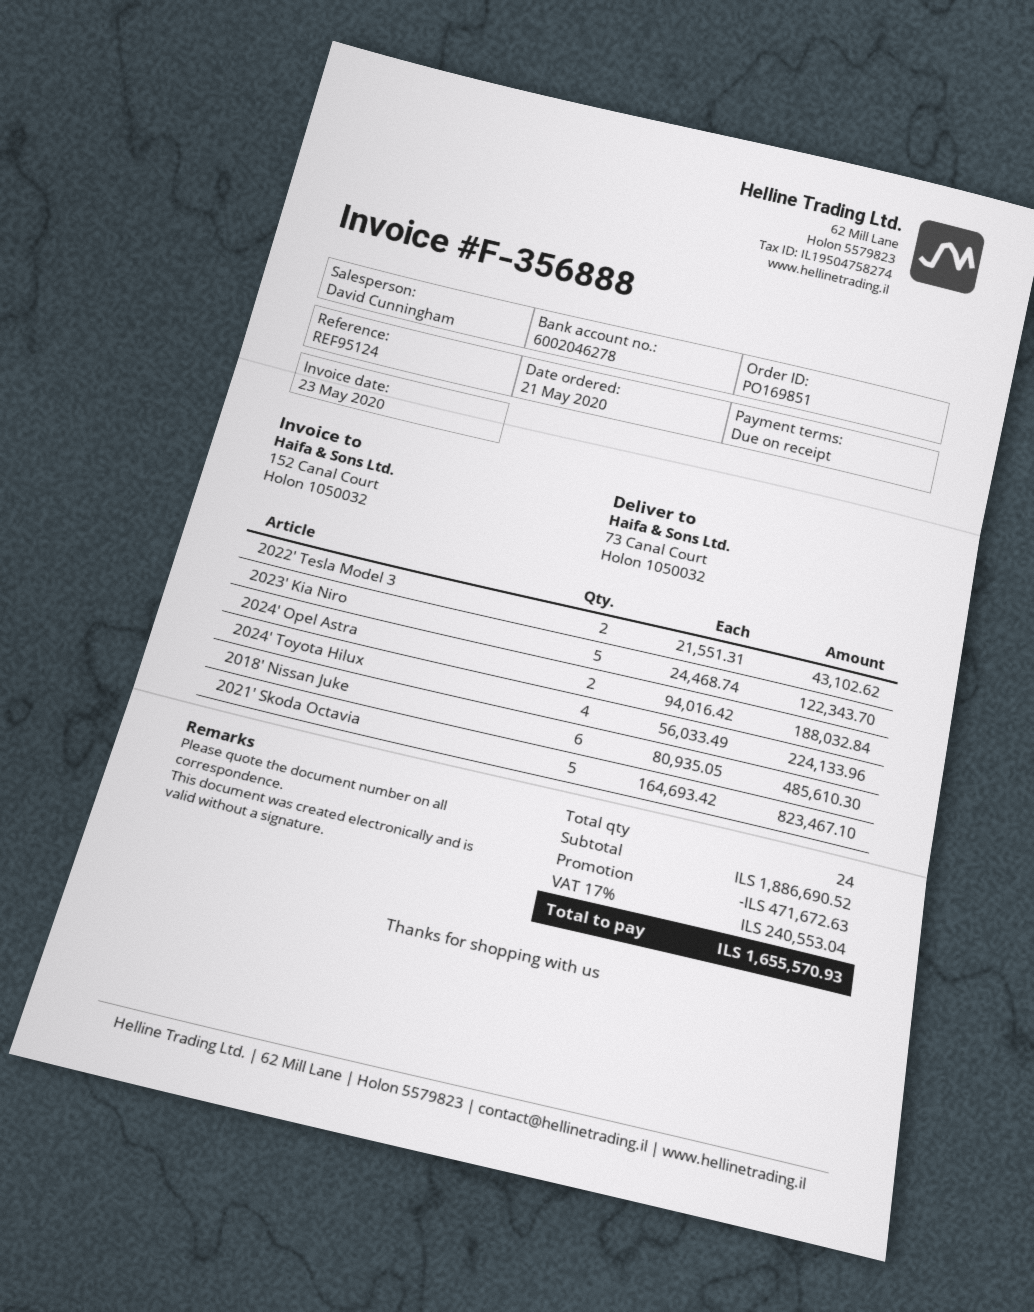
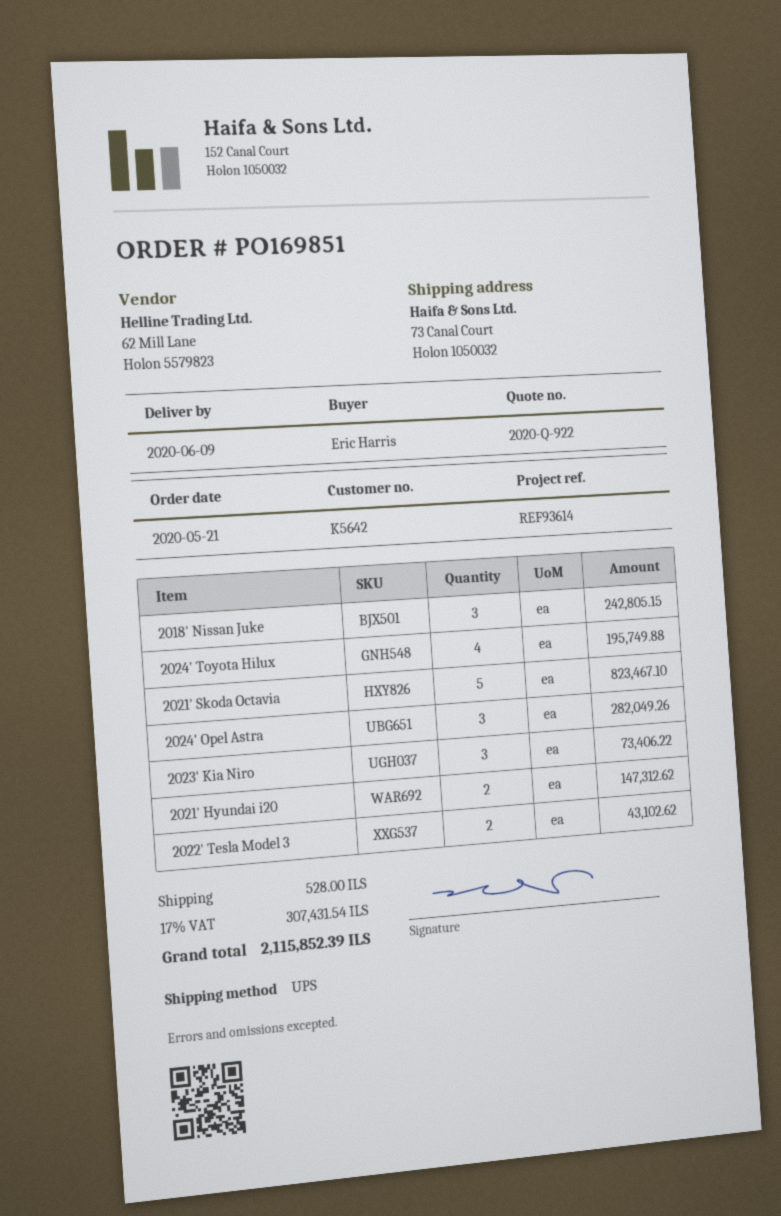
reference: REF95124 -> REF93614
2023' Kia Niro: 5 for 122343.70 -> 3 for 73406.22
2024' Opel Astra: 2 for 188032.84 -> 3 for 282049.26
2024' Toyota Hilux: 4 for 224133.96 -> 4 for 195749.88
2018' Nissan Juke: 6 for 485610.30 -> 3 for 242805.15
2021' Hyundai i20: none -> 2 for 147312.62
discount: 471672.63 -> none
shipping: none -> 528.00
tax: 17% = 240553.04 -> 17% = 307431.54
total: 1655570.93 -> 2115852.39

